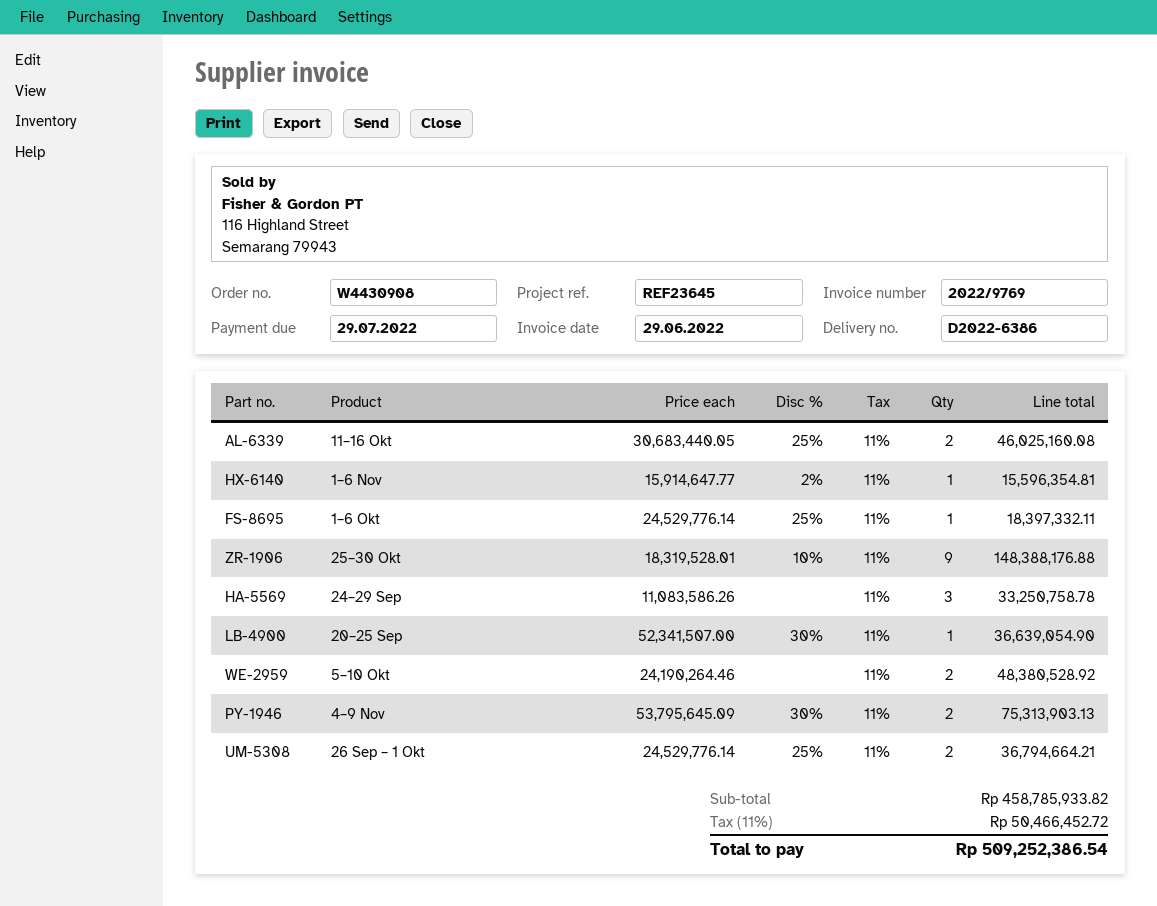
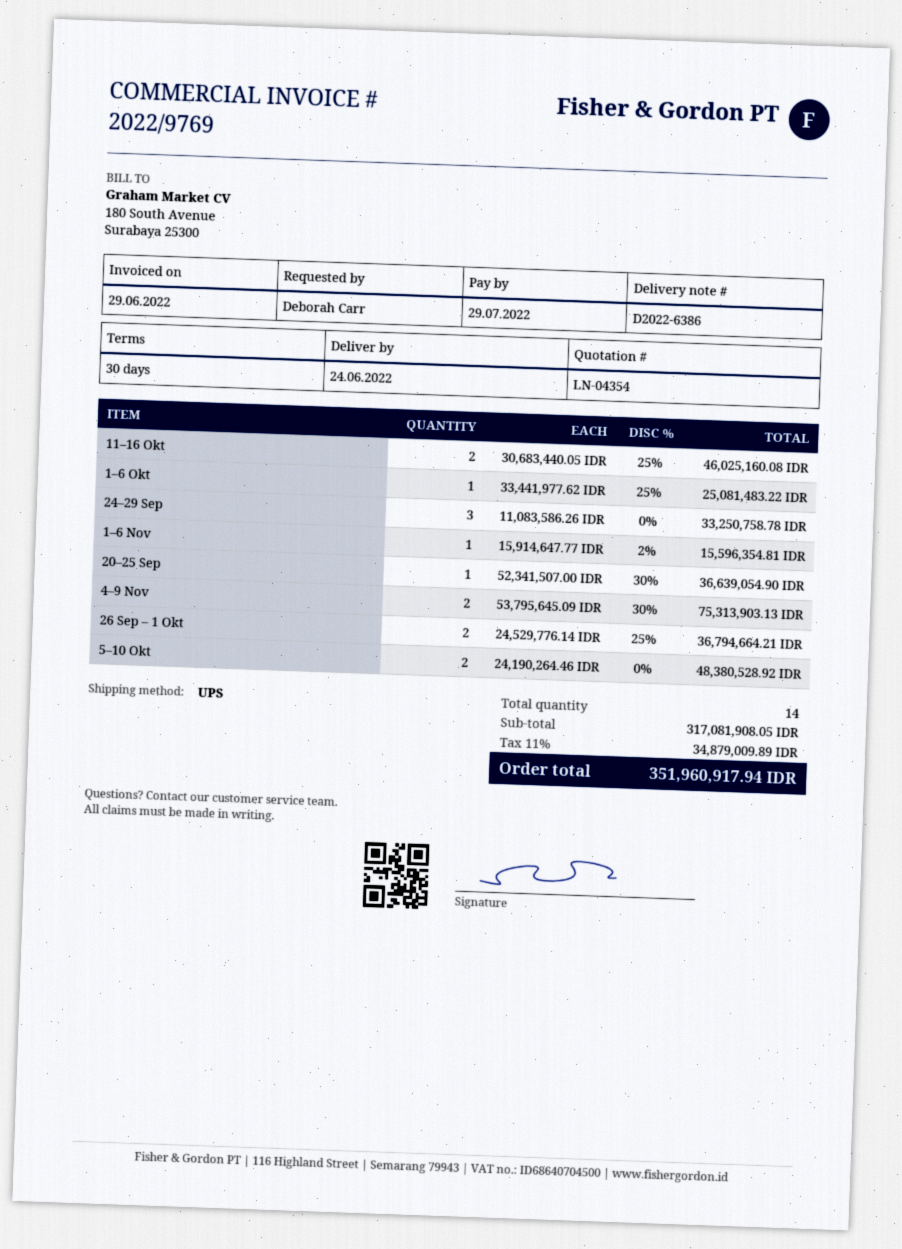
1–6 Okt: 1 x 24529776.14 - 25% = 18397332.11 -> 1 x 33441977.62 - 25% = 25081483.22
25–30 Okt: 9 x 18319528.01 - 10% = 148388176.88 -> none
subtotal: 458785933.82 -> 317081908.05
tax: 11% = 50466452.72 -> 11% = 34879009.89
total: 509252386.54 -> 351960917.94

